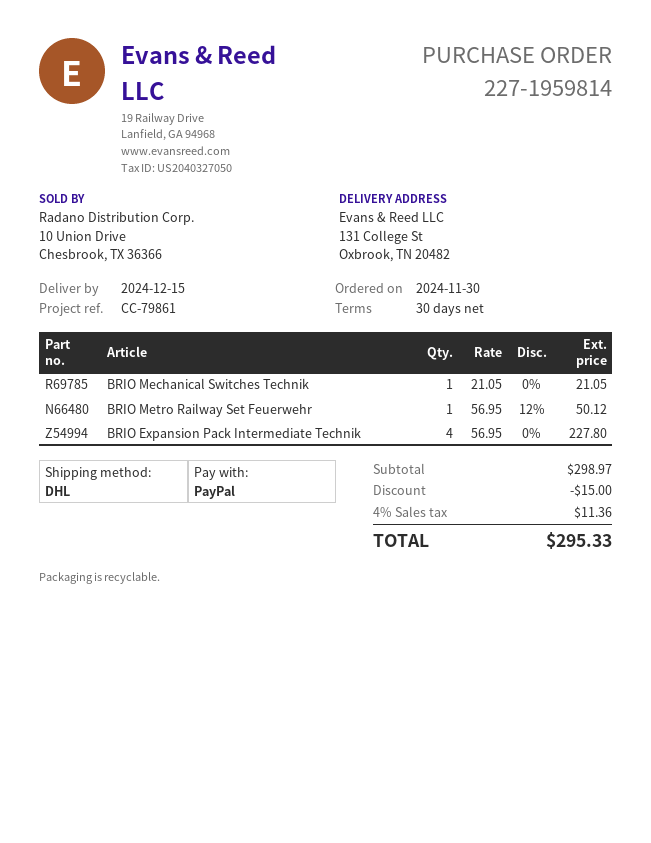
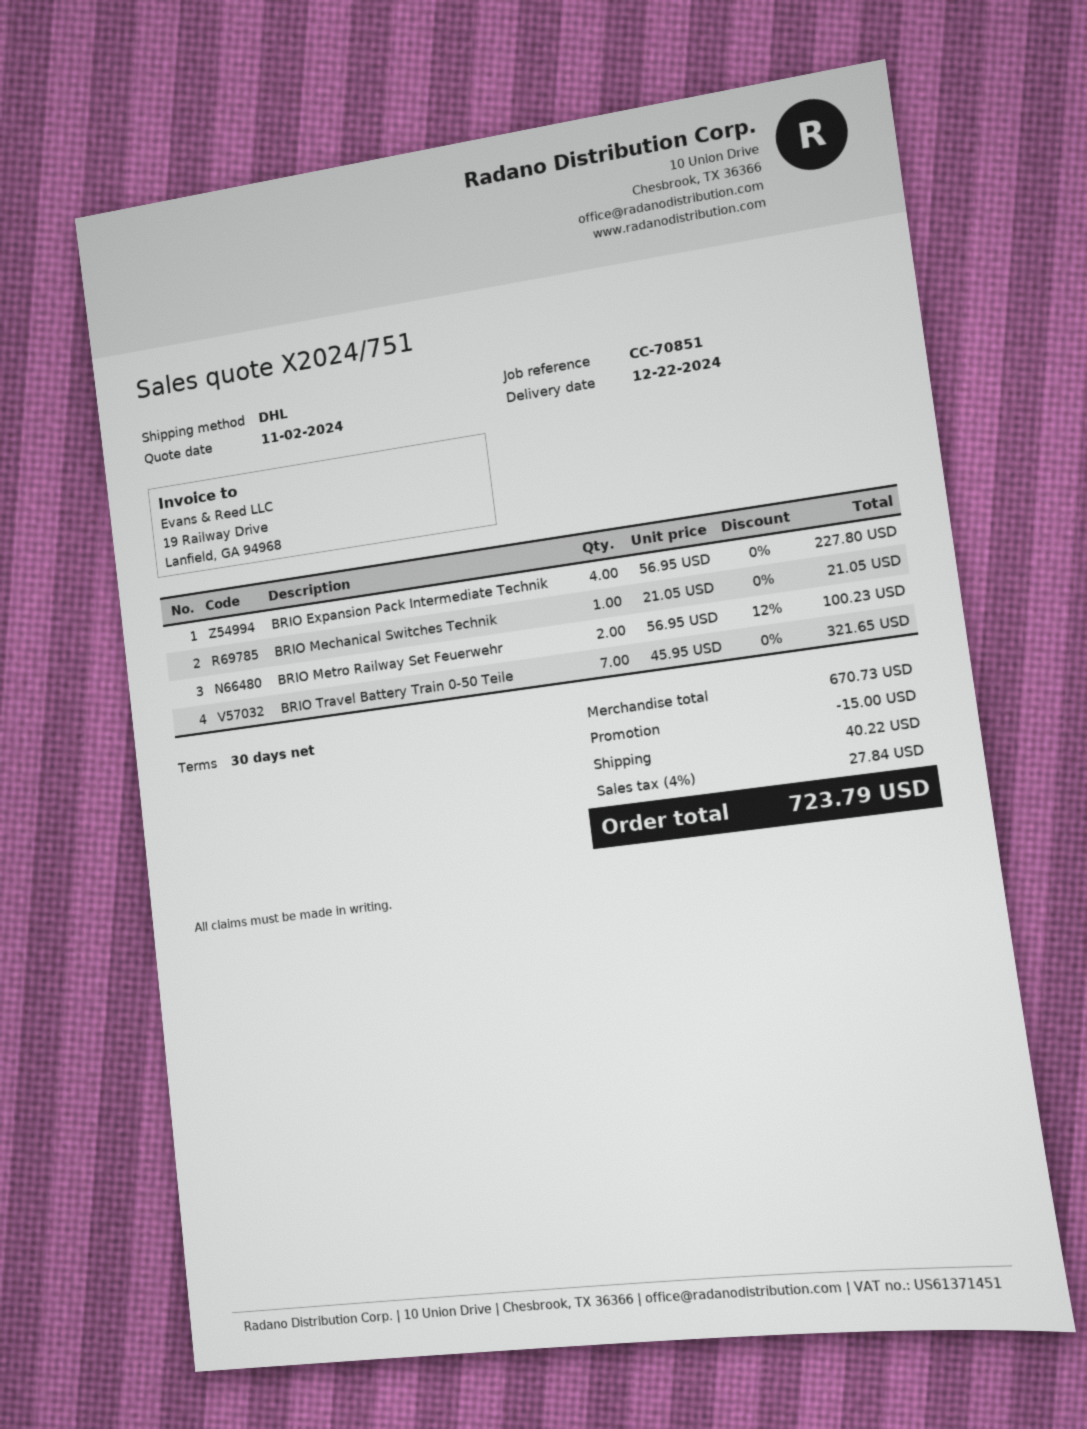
delivery date: 2024-12-15 -> 2024-12-22
reference: CC-79861 -> CC-70851
BRIO Metro Railway Set Feuerwehr: 1 x 56.95 - 12% = 50.12 -> 2 x 56.95 - 12% = 100.23
BRIO Travel Battery Train 0-50 Teile: none -> 7 x 45.95 = 321.65
subtotal: 298.97 -> 670.73
shipping: none -> 40.22
tax: 4% = 11.36 -> 4% = 27.84
total: 295.33 -> 723.79

